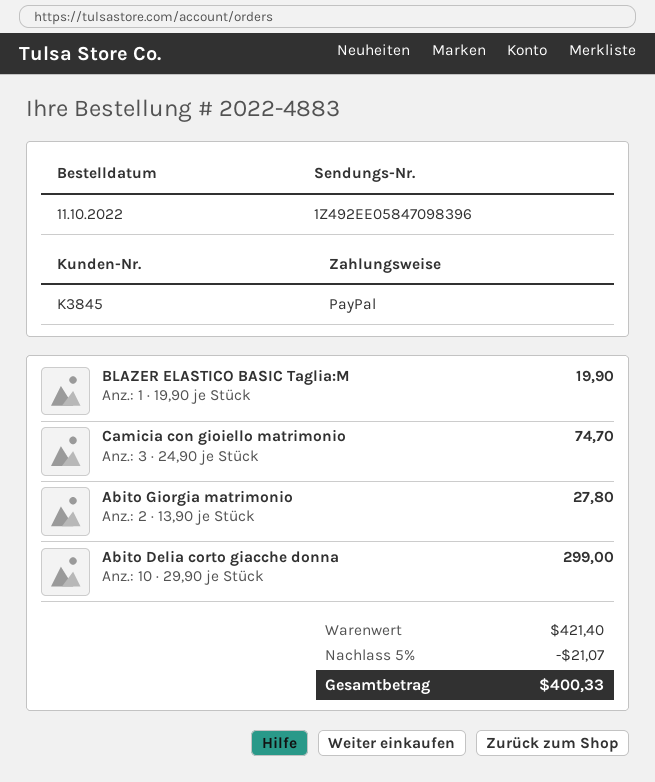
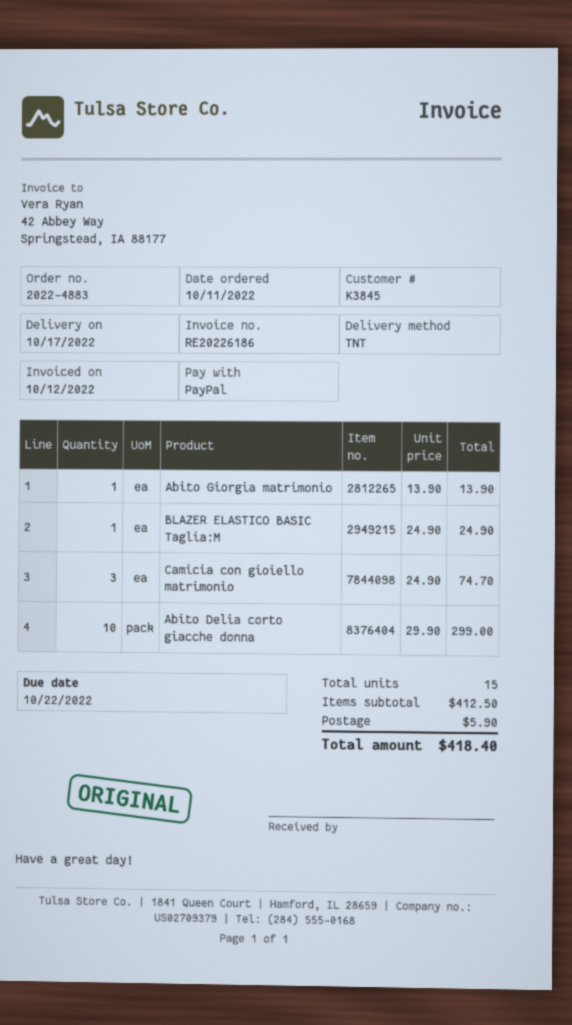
BLAZER ELASTICO BASIC Taglia:M: 1 x 19.90 = 19.90 -> 1 x 24.90 = 24.90
Abito Giorgia matrimonio: 2 x 13.90 = 27.80 -> 1 x 13.90 = 13.90
subtotal: 421.40 -> 412.50
discount: 5% = 21.07 -> none
shipping: none -> 5.90
total: 400.33 -> 418.40

